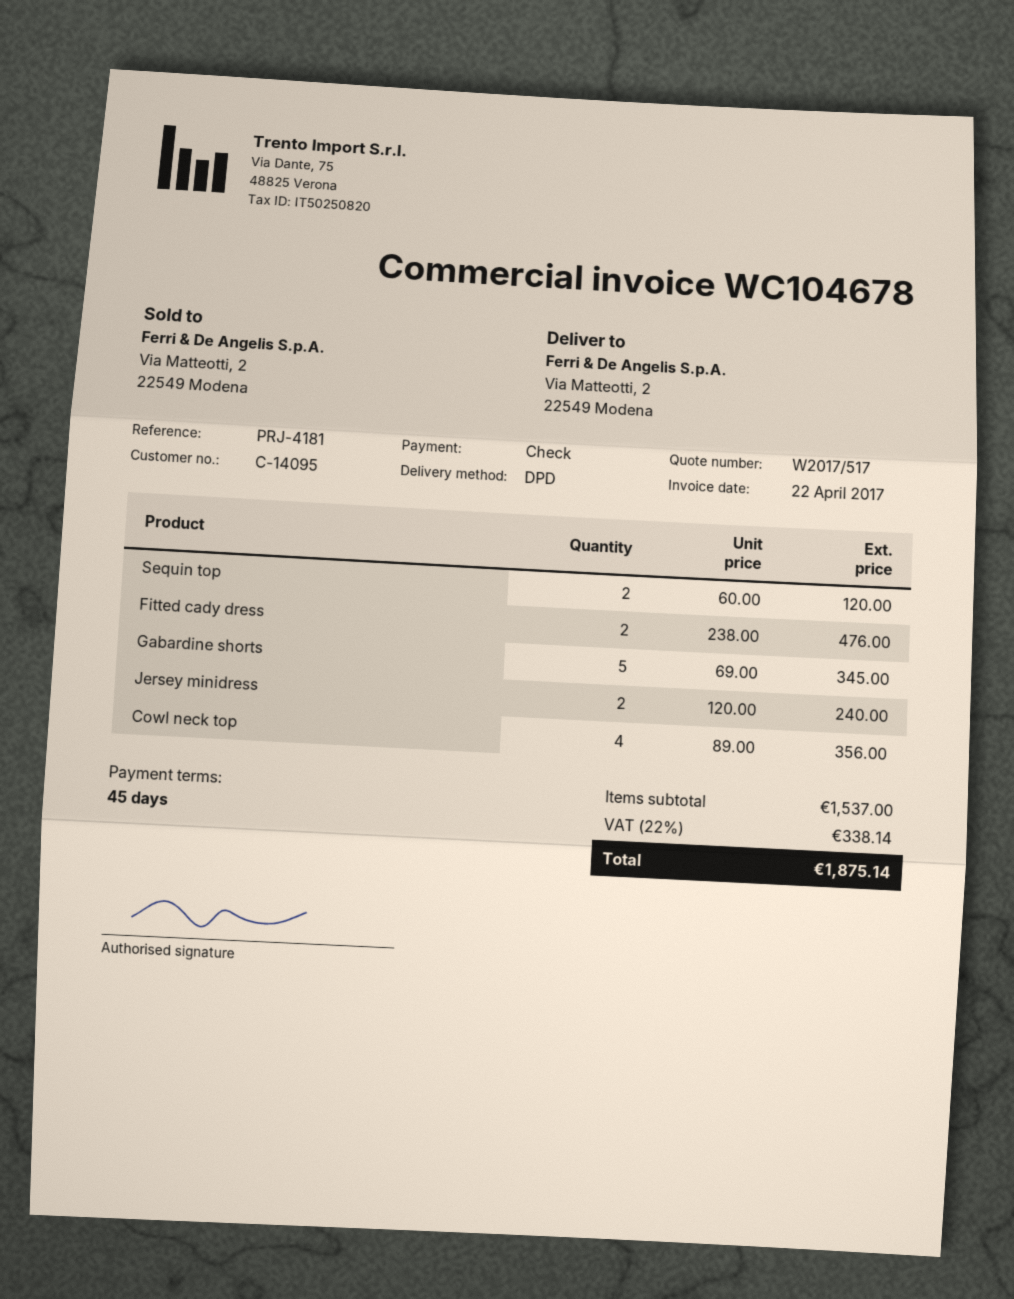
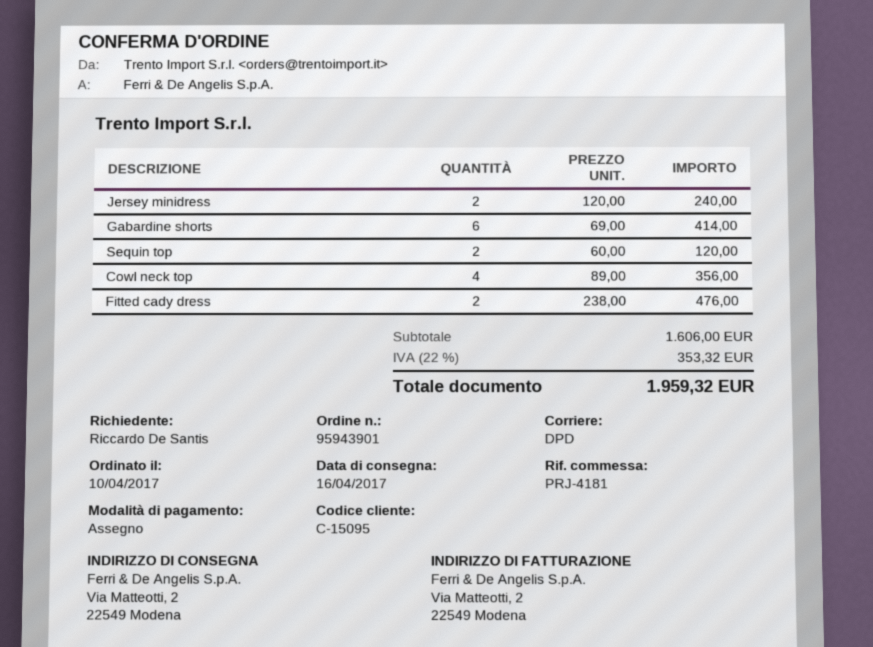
customer number: C-14095 -> C-15095
Gabardine shorts: 5 x 69.00 = 345.00 -> 6 x 69.00 = 414.00
subtotal: 1537.00 -> 1606.00
tax: 22% = 338.14 -> 22% = 353.32
total: 1875.14 -> 1959.32

